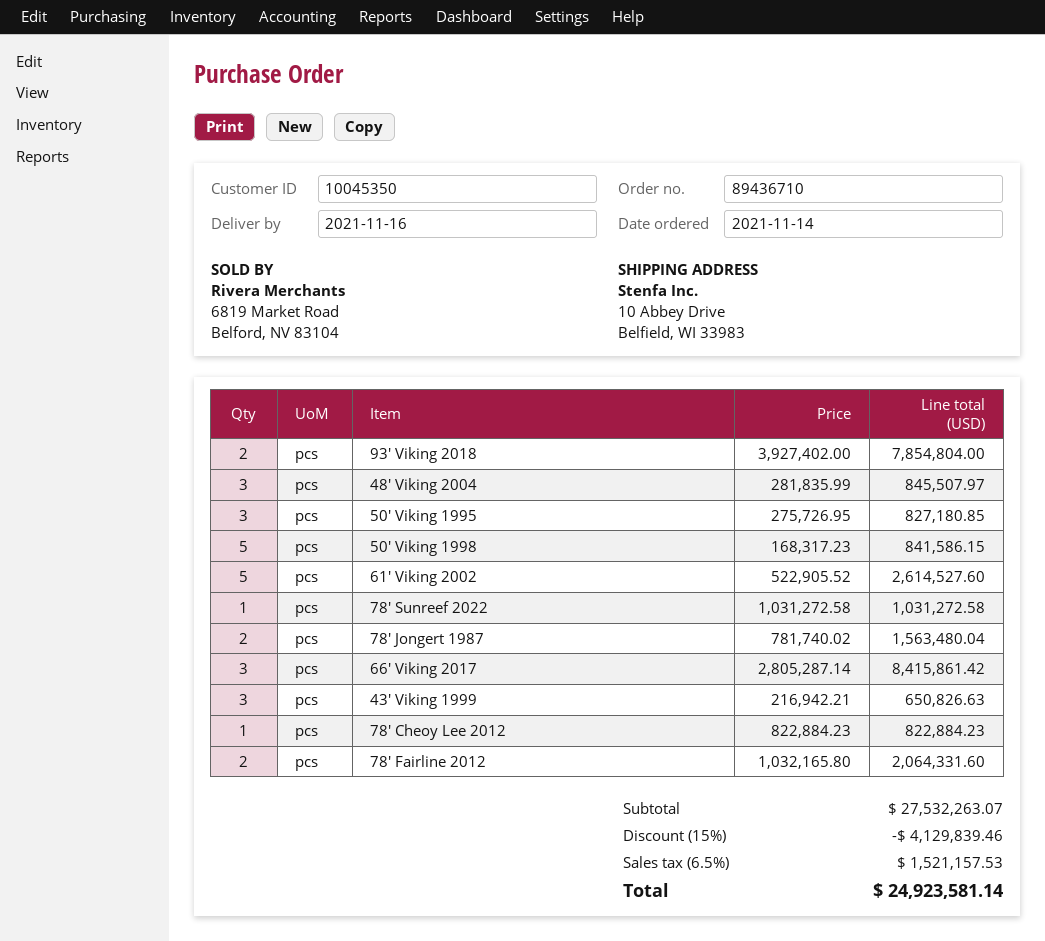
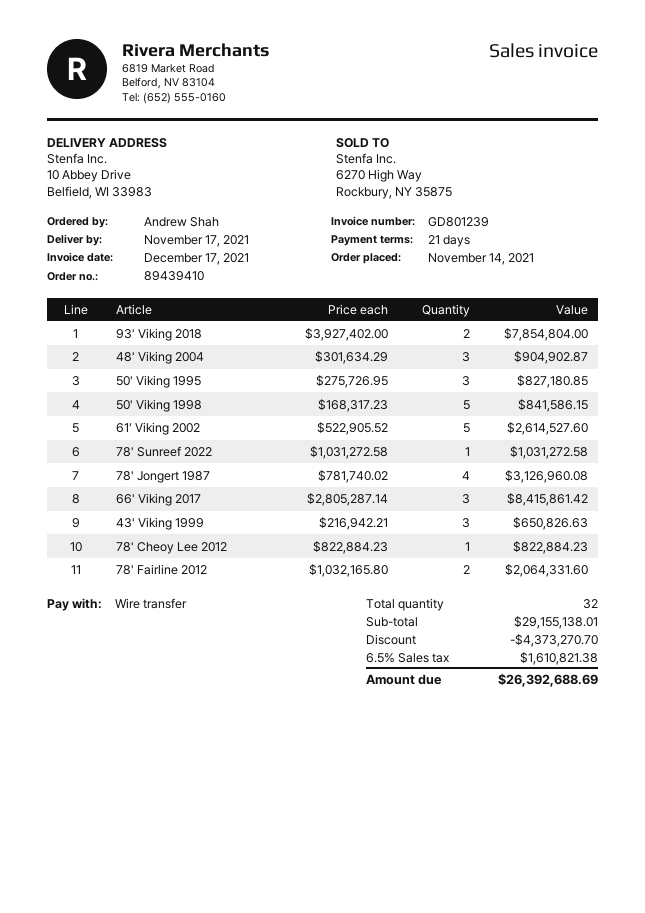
order number: 89436710 -> 89439410
delivery date: 2021-11-16 -> 2021-11-17
48' Viking 2004: 3 x 281835.99 = 845507.97 -> 3 x 301634.29 = 904902.87
78' Jongert 1987: 2 x 781740.02 = 1563480.04 -> 4 x 781740.02 = 3126960.08
subtotal: 27532263.07 -> 29155138.01
discount: 4129839.46 -> 4373270.70
tax: 6.5% = 1521157.53 -> 6.5% = 1610821.38
total: 24923581.14 -> 26392688.69

